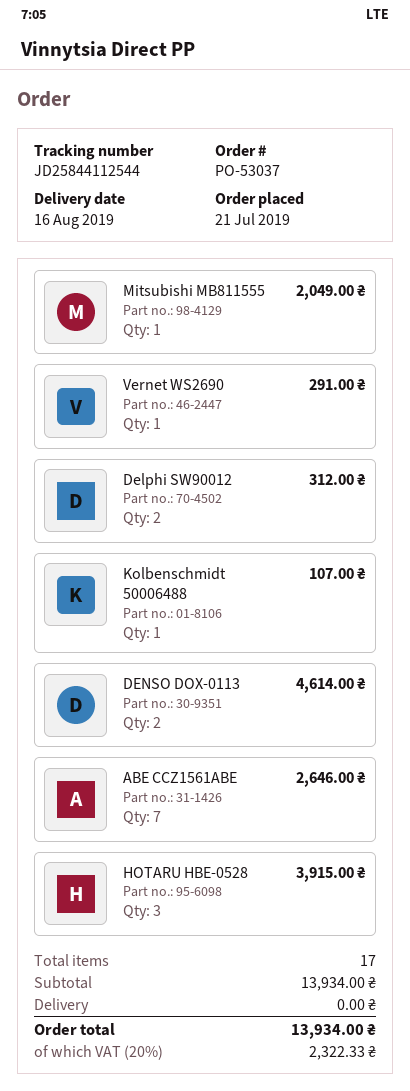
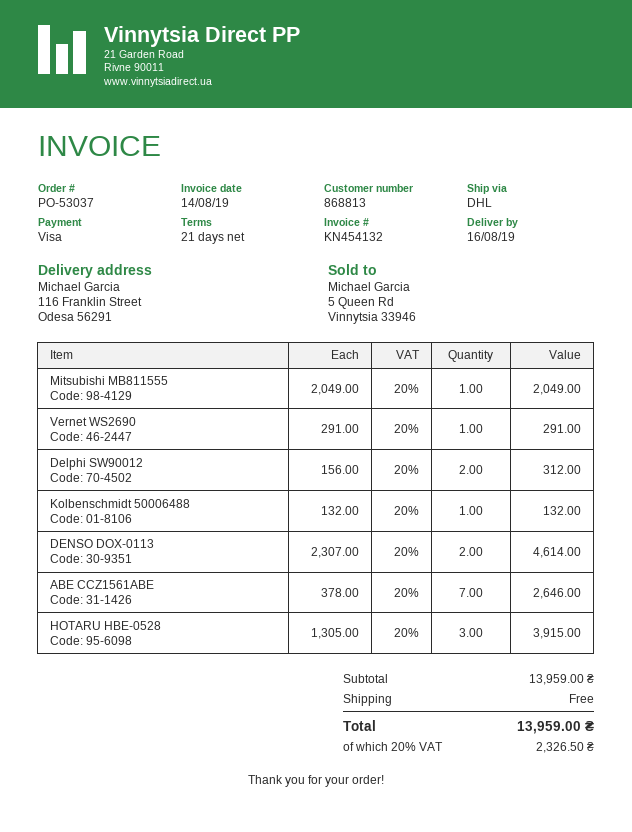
Kolbenschmidt 50006488: 1 for 107.00 -> 1 for 132.00
subtotal: 13934.00 -> 13959.00
tax: 20% = 2322.33 -> 20% = 2326.50
total: 13934.00 -> 13959.00

